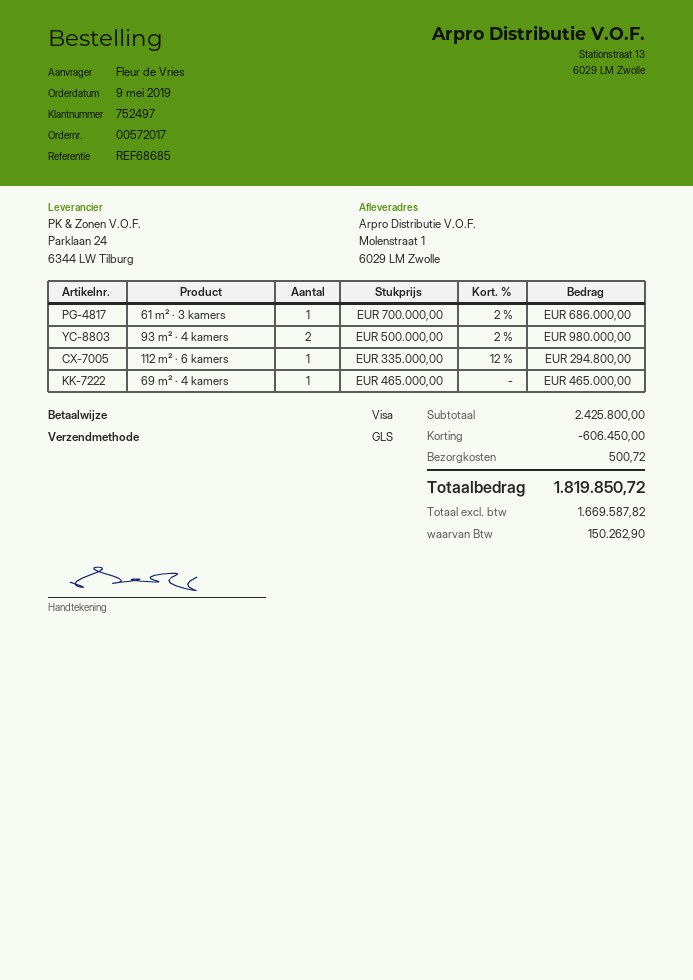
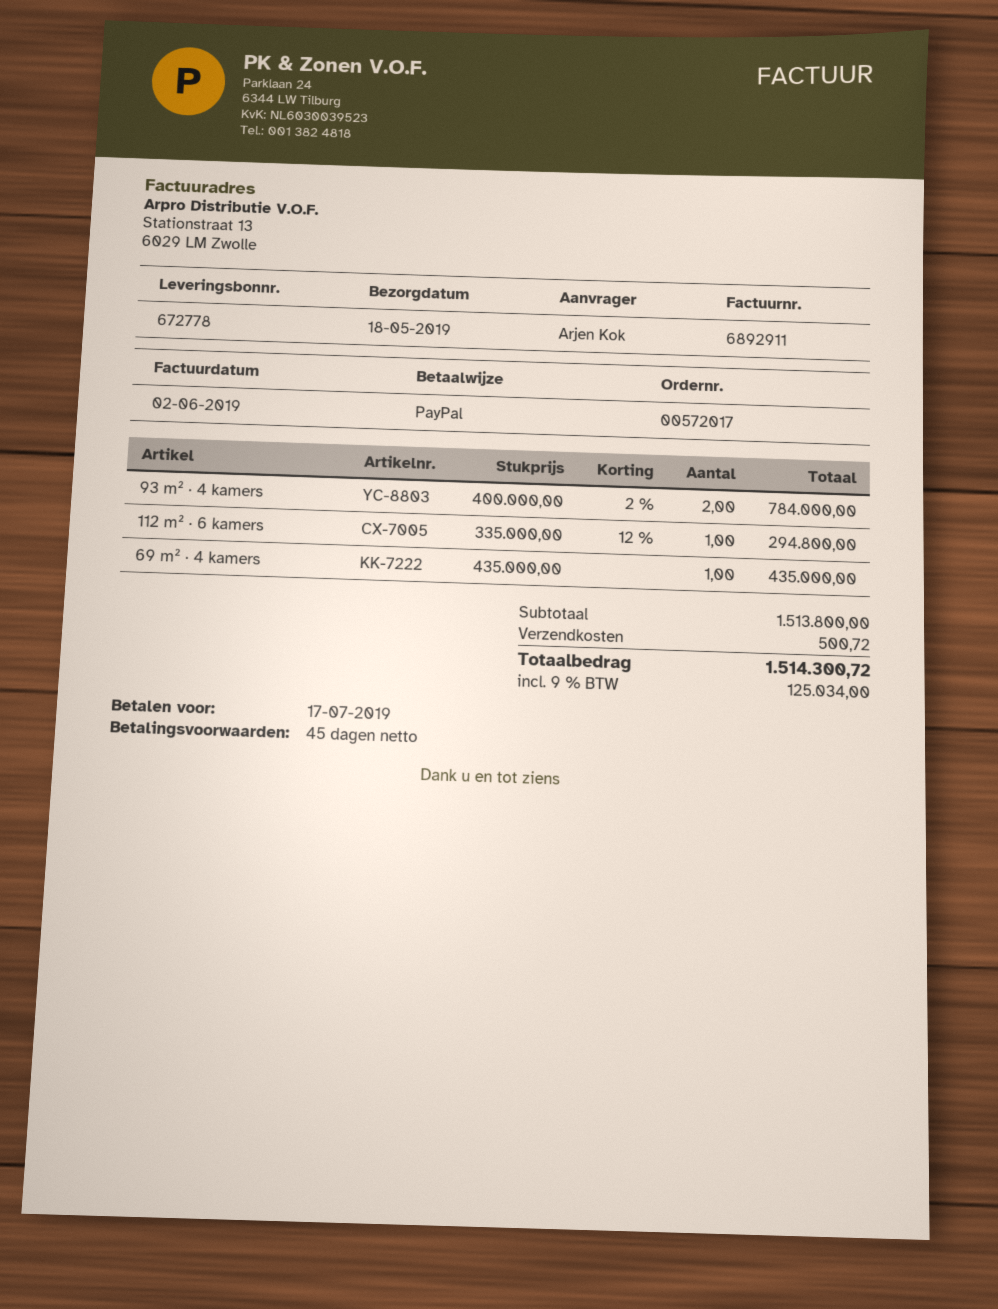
ordered by: Fleur de Vries -> Arjen Kok
payment method: Visa -> PayPal
61 m² · 3 kamers: 1 x 700000.00 - 2% = 686000.00 -> none
93 m² · 4 kamers: 2 x 500000.00 - 2% = 980000.00 -> 2 x 400000.00 - 2% = 784000.00
69 m² · 4 kamers: 1 x 465000.00 = 465000.00 -> 1 x 435000.00 = 435000.00
subtotal: 2425800.00 -> 1513800.00
discount: 606450.00 -> none
tax: 150262.90 -> 125034.00
total: 1819850.72 -> 1514300.72

